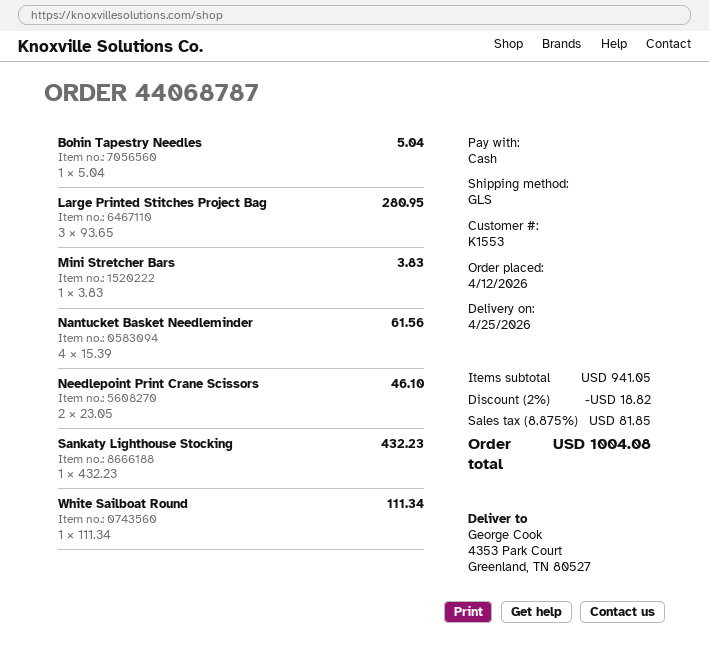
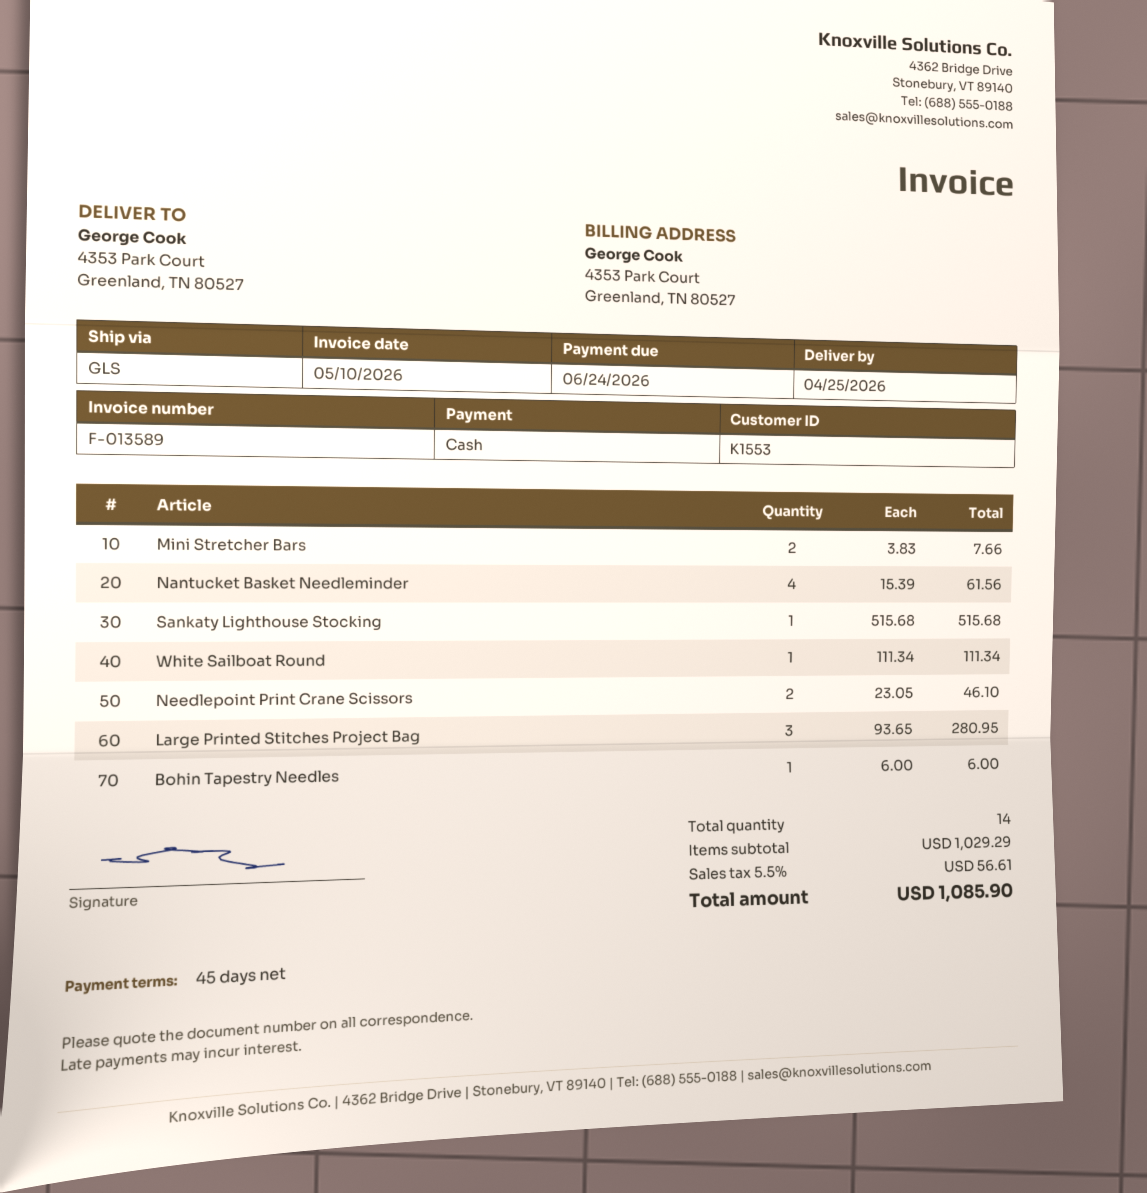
Bohin Tapestry Needles: 1 x 5.04 = 5.04 -> 1 x 6.00 = 6.00
Mini Stretcher Bars: 1 x 3.83 = 3.83 -> 2 x 3.83 = 7.66
Sankaty Lighthouse Stocking: 1 x 432.23 = 432.23 -> 1 x 515.68 = 515.68
subtotal: 941.05 -> 1029.29
discount: 2% = 18.82 -> none
tax: 8.875% = 81.85 -> 5.5% = 56.61
total: 1004.08 -> 1085.90

